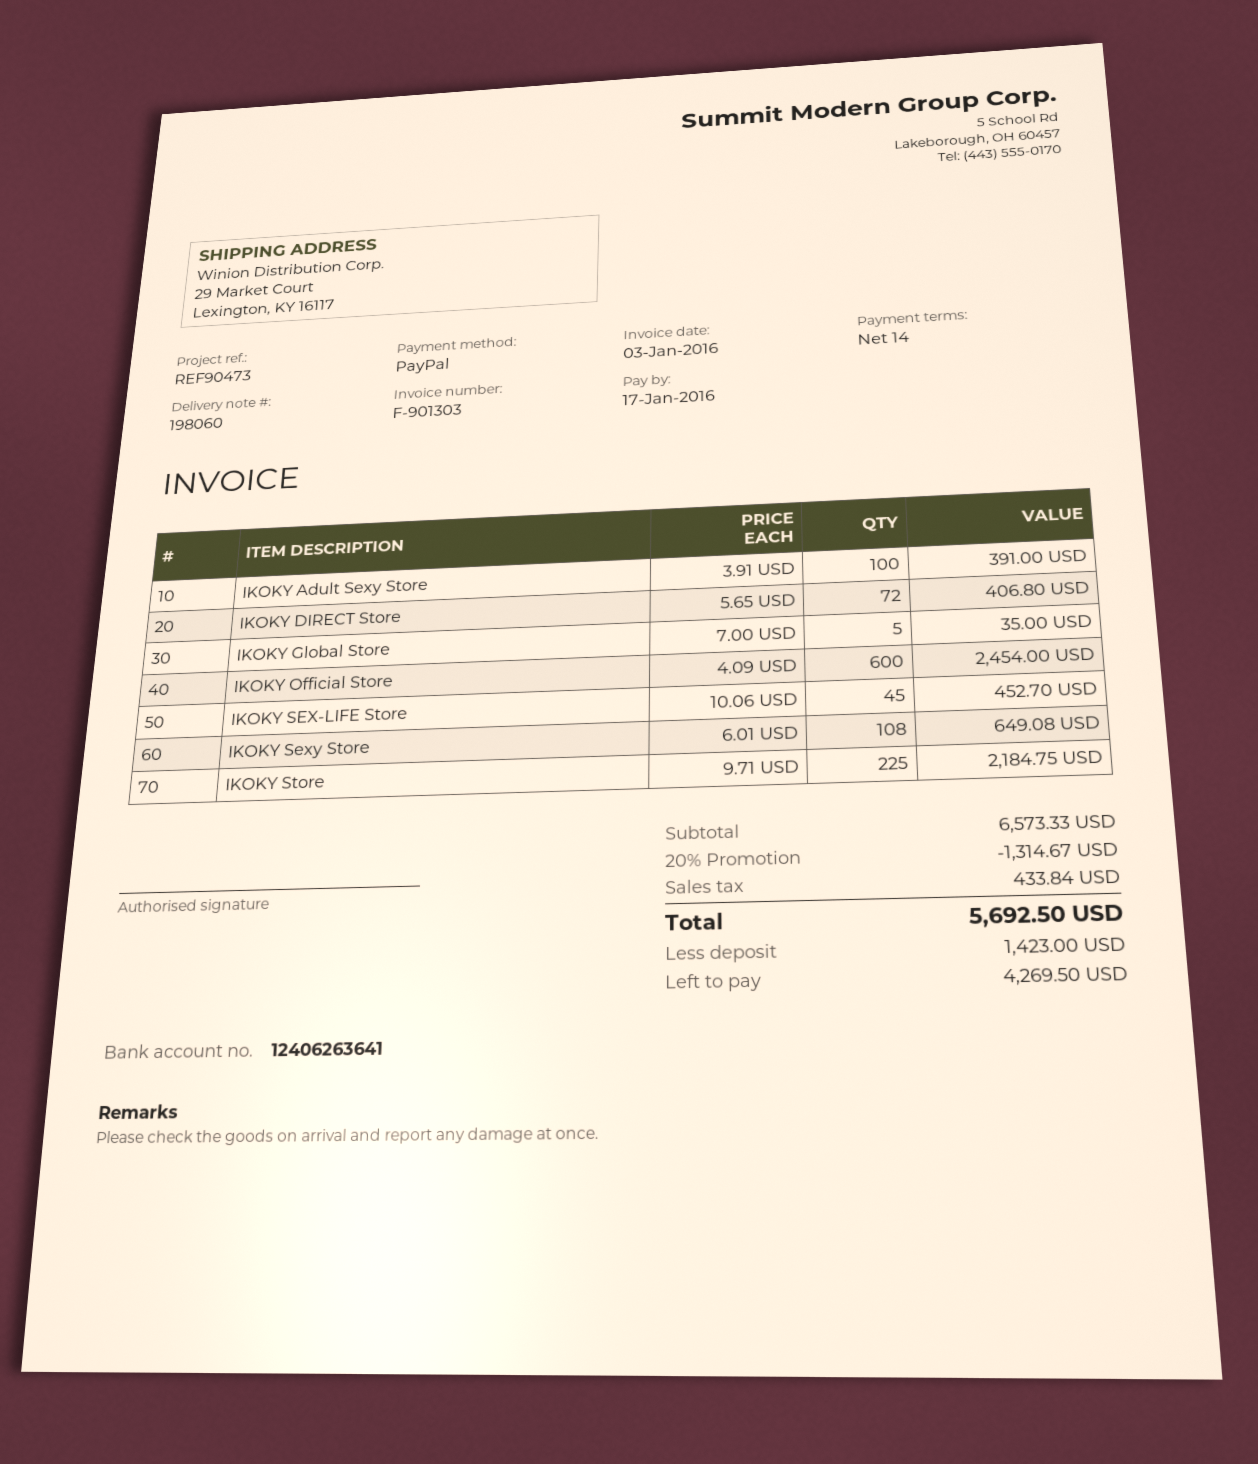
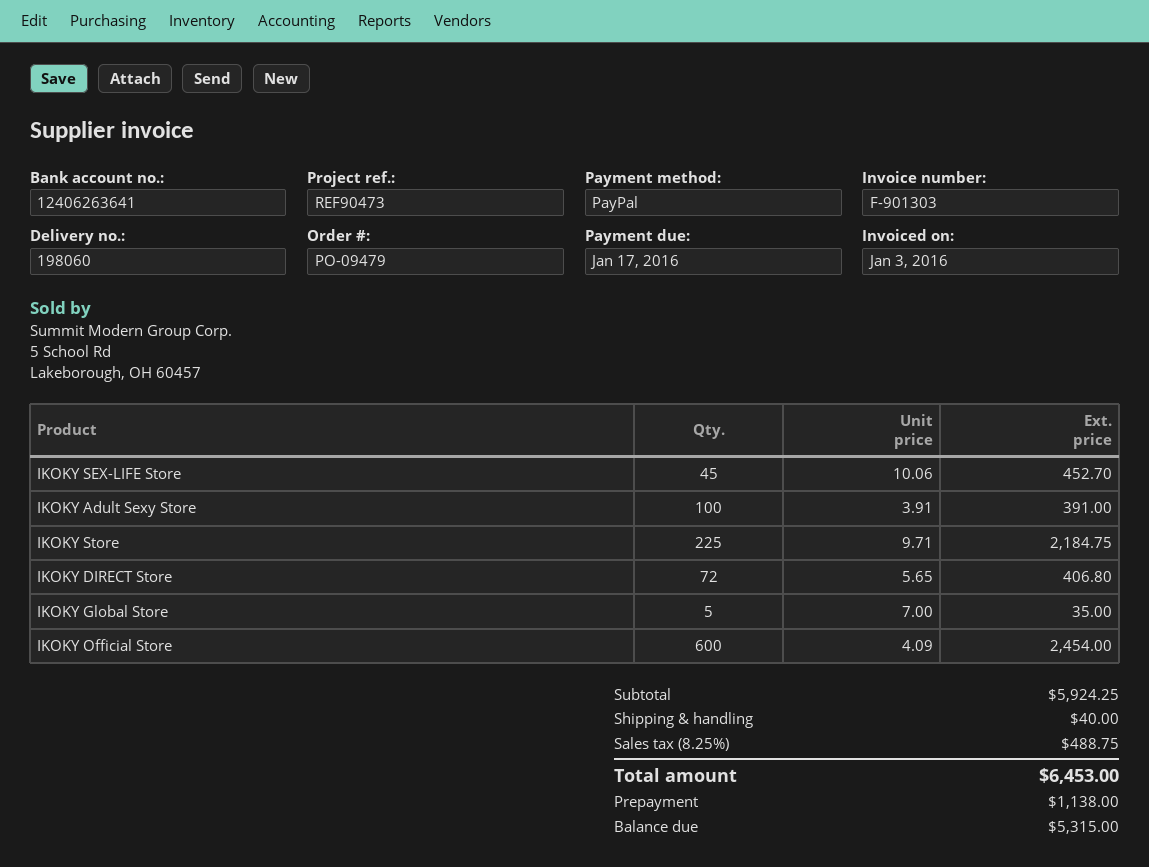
IKOKY Sexy Store: 108 x 6.01 = 649.08 -> none
subtotal: 6573.33 -> 5924.25
discount: 20% = 1314.67 -> none
shipping: none -> 40.00
tax: 433.84 -> 488.75
total: 5692.50 -> 6453.00
deposit: 1423.00 -> 1138.00
balance: 4269.50 -> 5315.00

